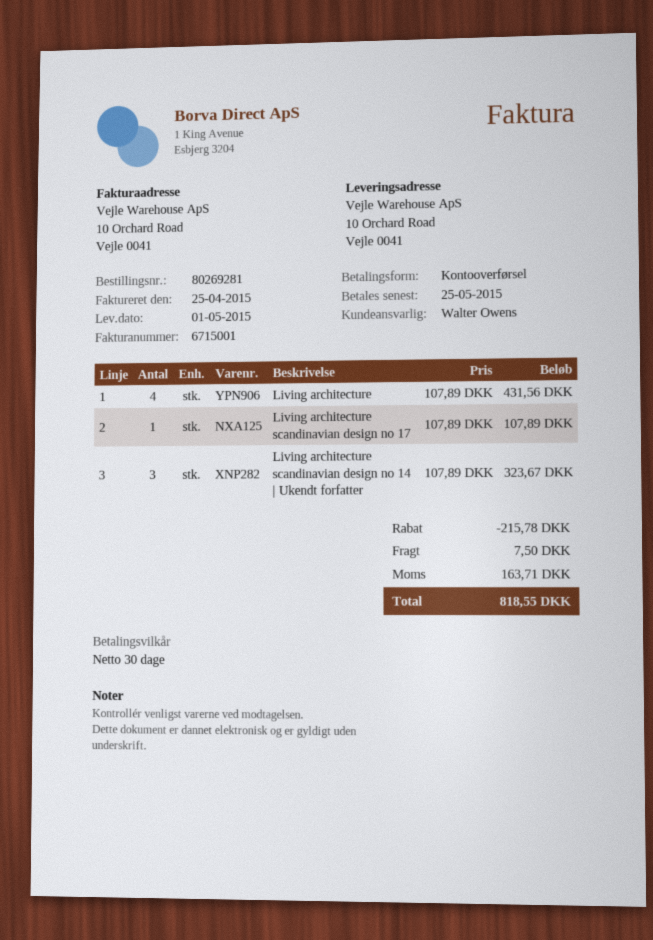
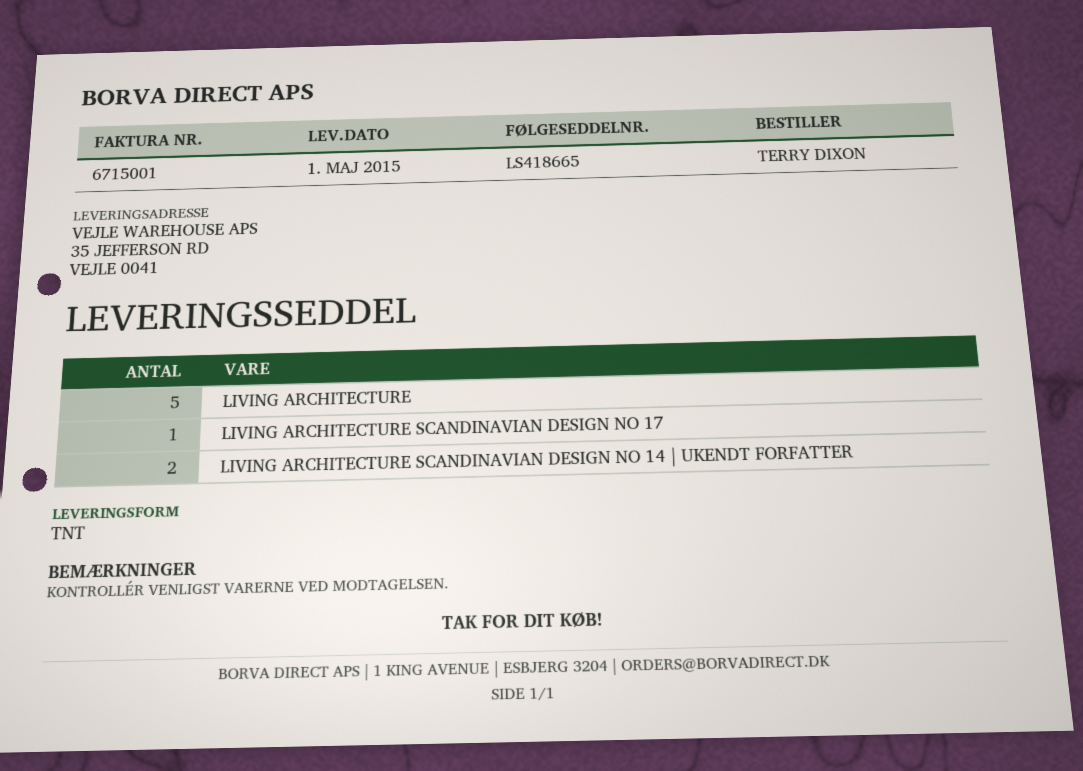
ship to: 10 Orchard Road, Vejle 0041 -> 35 JEFFERSON RD, VEJLE 0041
Living architecture: 4 -> 5
Living architecture scandinavian design no 14 | Ukendt forfatter: 3 -> 2

